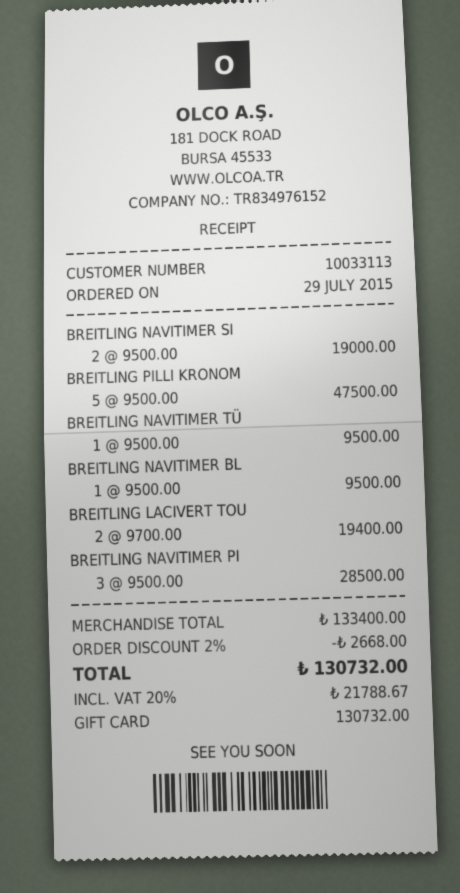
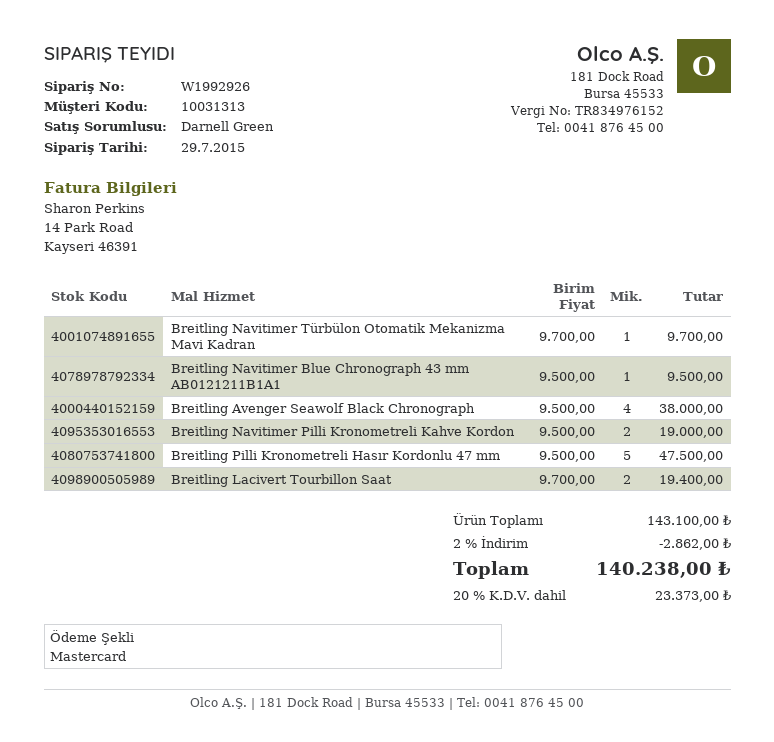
customer number: 10033113 -> 10031313
payment method: gift card -> Mastercard
BREITLING NAVITIMER SI: 2 x 9500.00 = 19000.00 -> none
BREITLING NAVITIMER TÜ: 1 x 9500.00 = 9500.00 -> 1 x 9700.00 = 9700.00
BREITLING NAVITIMER PI: 3 x 9500.00 = 28500.00 -> 2 x 9500.00 = 19000.00
Breitling Avenger Seawolf Black Chronograph: none -> 4 x 9500.00 = 38000.00
subtotal: 133400.00 -> 143100.00
discount: 2% = 2668.00 -> 2% = 2862.00
tax: 20% = 21788.67 -> 20% = 23373.00
total: 130732.00 -> 140238.00

